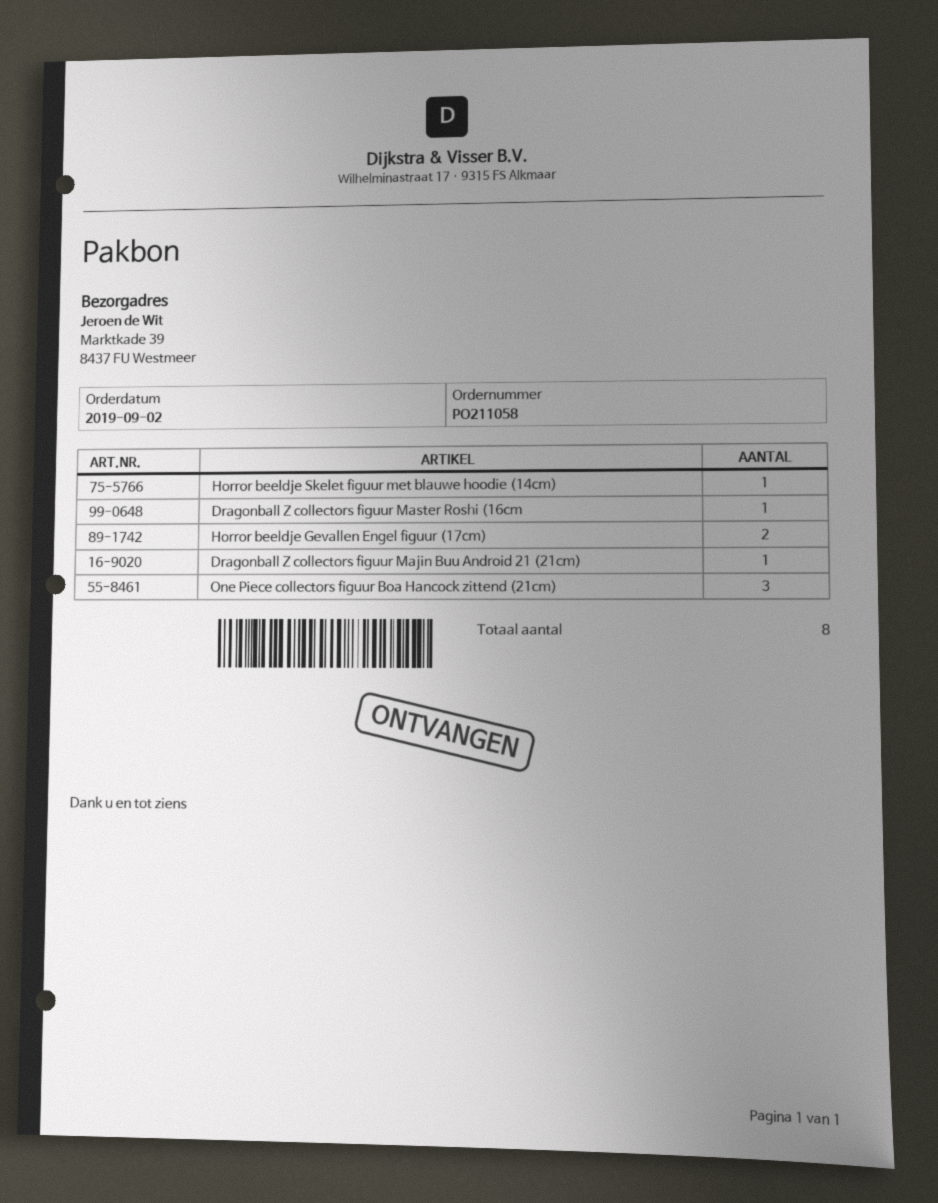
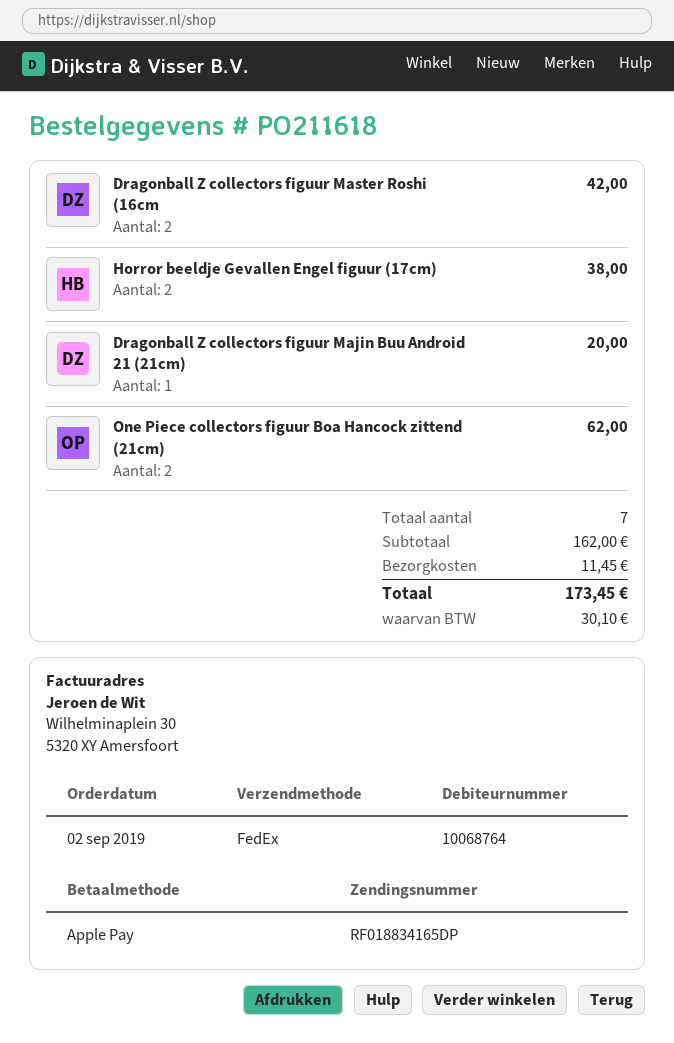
order number: PO211058 -> PO211618
Horror beeldje Skelet figuur met blauwe hoodie (14cm): 1 -> none
Dragonball Z collectors figuur Master Roshi (16cm: 1 -> 2
One Piece collectors figuur Boa Hancock zittend (21cm): 3 -> 2
total quantity: 8 -> 7

